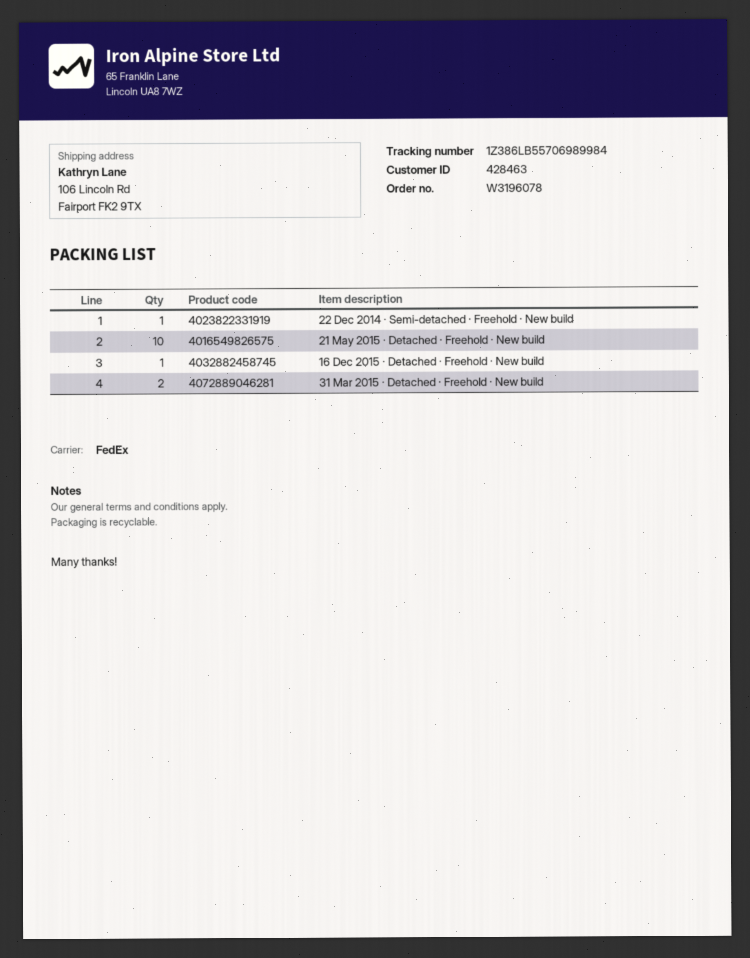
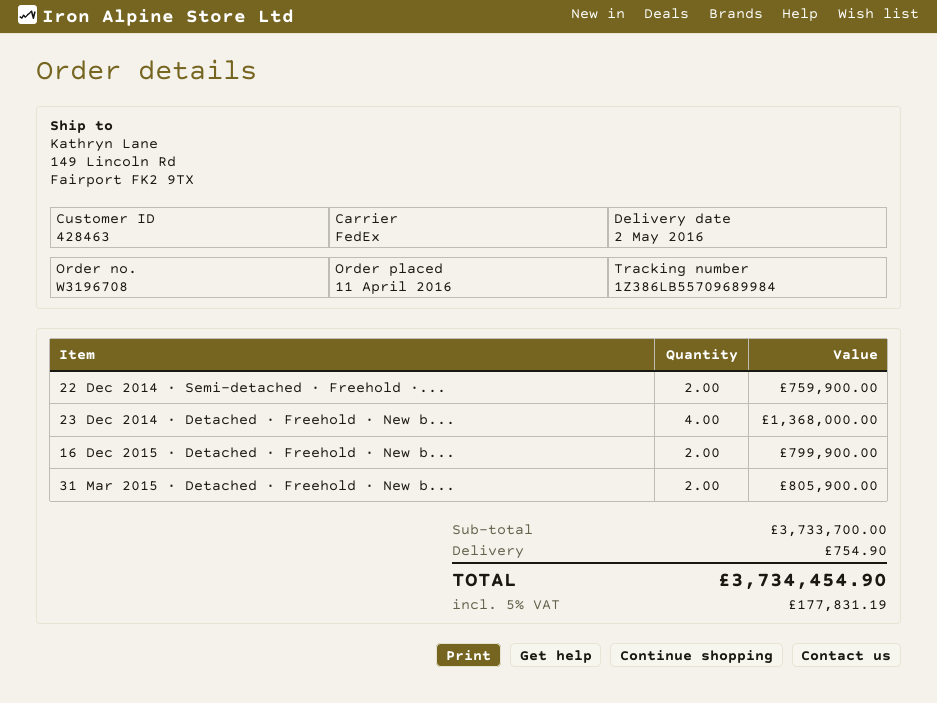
order number: W3196078 -> W3196708
tracking number: 1Z386LB55706989984 -> 1Z386LB55709689984
ship to: 106 Lincoln Rd, Fairport FK2 9TX -> 149 Lincoln Rd, Fairport FK2 9TX
22 Dec 2014 · Semi-detached · Freehold · New build: 1 -> 2
21 May 2015 · Detached · Freehold · New build: 10 -> none
16 Dec 2015 · Detached · Freehold · New build: 1 -> 2
23 Dec 2014 · Detached · Freehold · New b...: none -> 4

